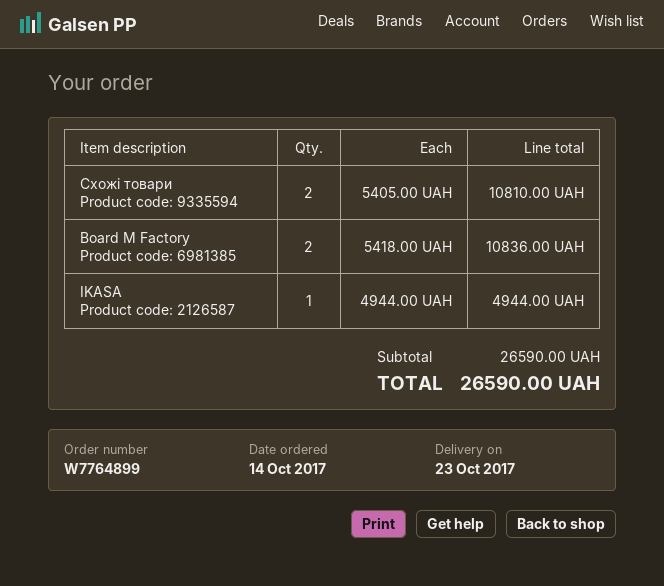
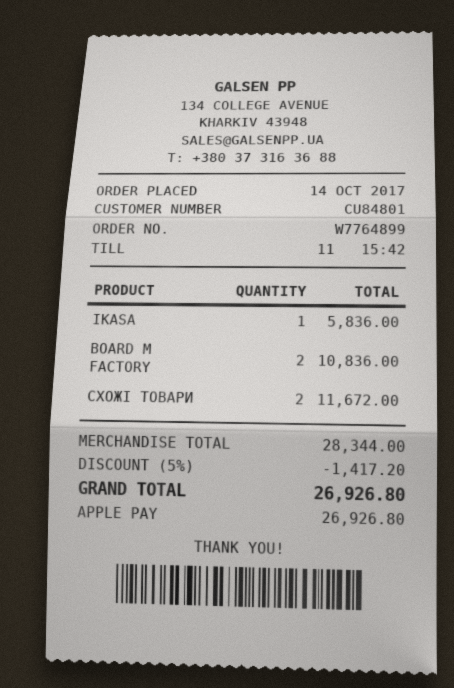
Схожі товари: 2 for 10810.00 -> 2 for 11672.00
IKASA: 1 for 4944.00 -> 1 for 5836.00
subtotal: 26590.00 -> 28344.00
discount: none -> 5% = 1417.20
total: 26590.00 -> 26926.80

